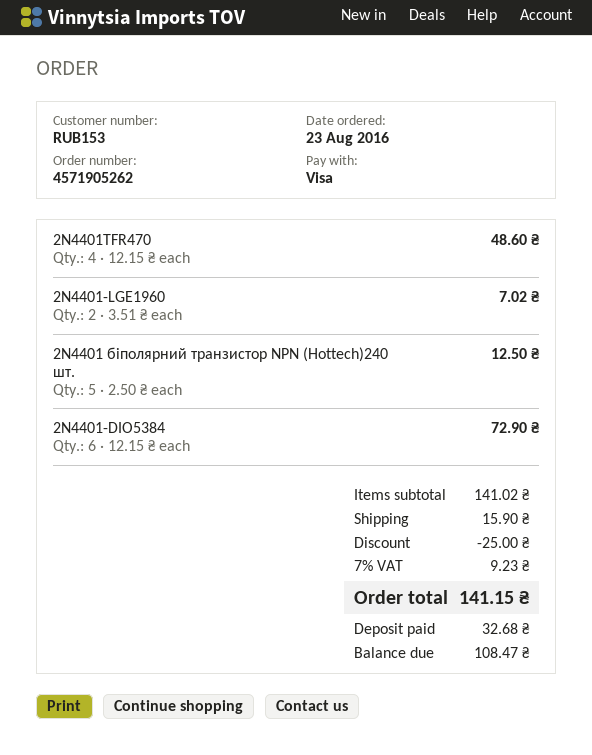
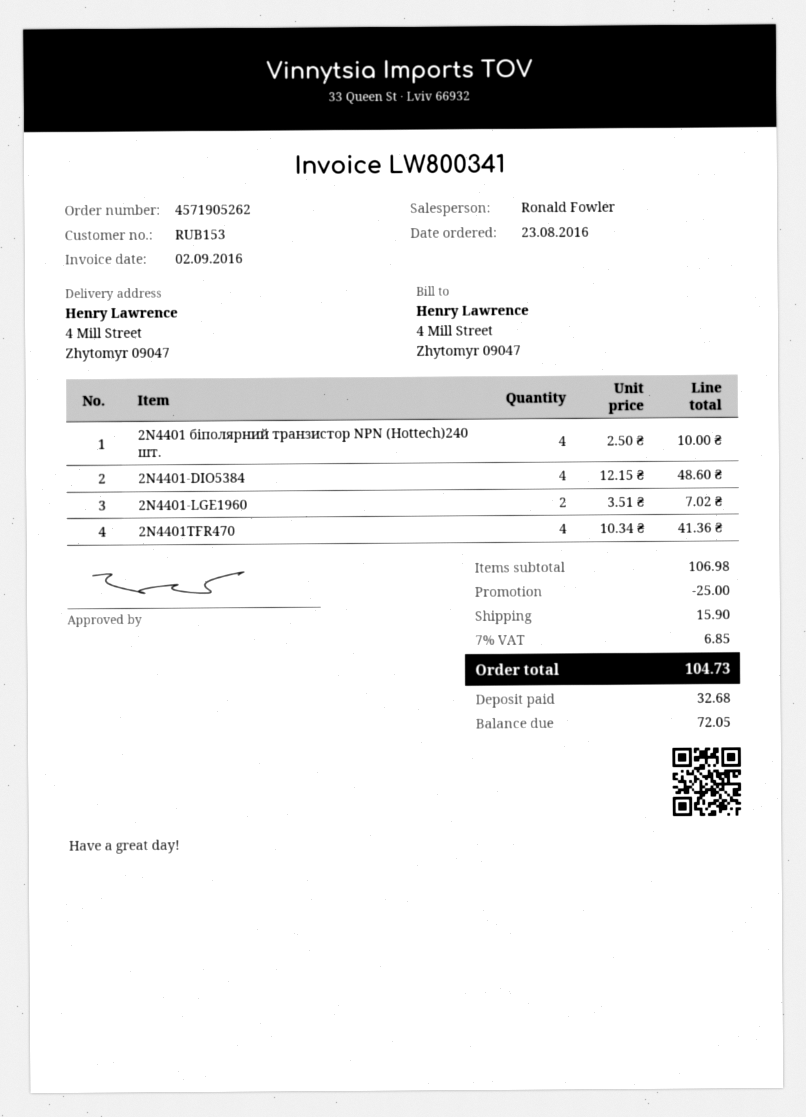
2N4401TFR470: 4 x 12.15 = 48.60 -> 4 x 10.34 = 41.36
2N4401 біполярний транзистор NPN (Hottech)240 шт.: 5 x 2.50 = 12.50 -> 4 x 2.50 = 10.00
2N4401-DIO5384: 6 x 12.15 = 72.90 -> 4 x 12.15 = 48.60
subtotal: 141.02 -> 106.98
tax: 7% = 9.23 -> 7% = 6.85
total: 141.15 -> 104.73
balance: 108.47 -> 72.05

